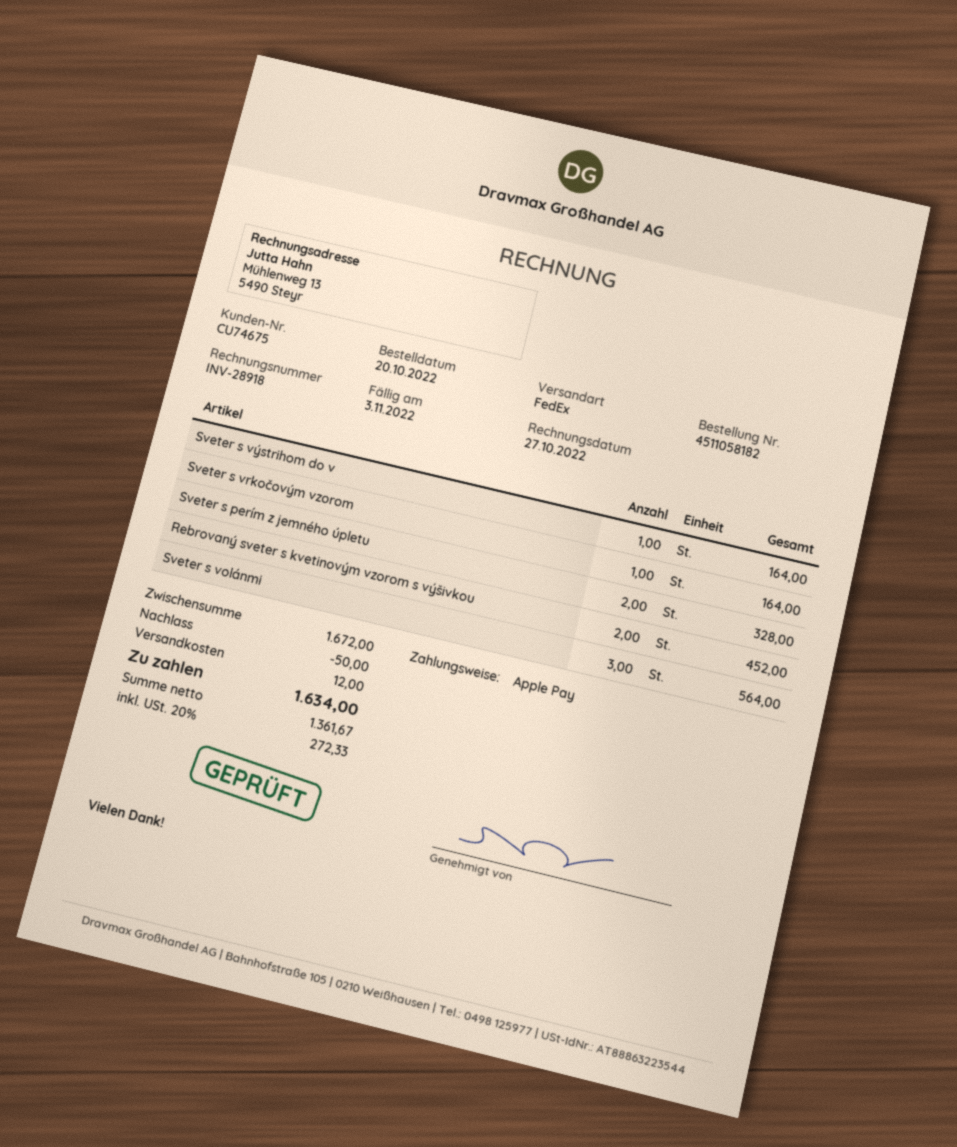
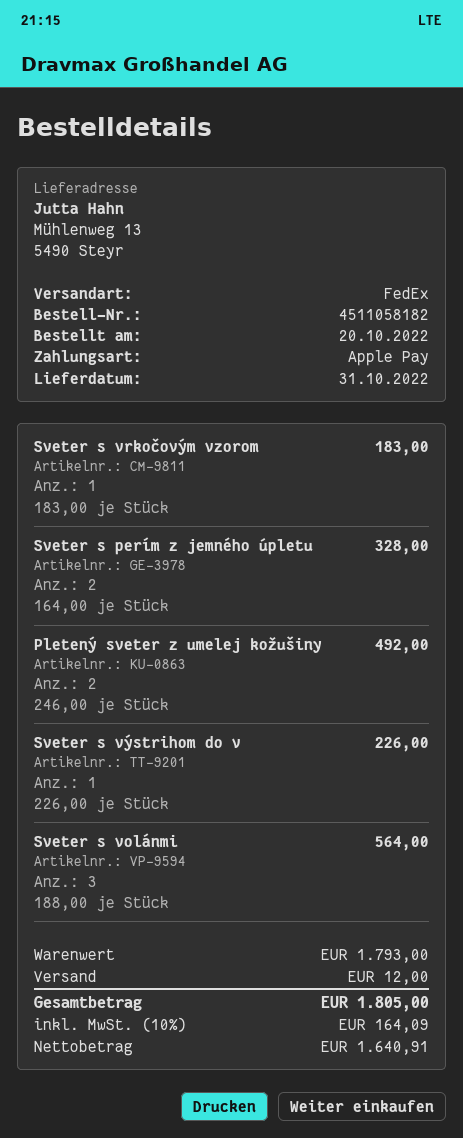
Sveter s výstrihom do v: 1 for 164.00 -> 1 for 226.00
Sveter s vrkočovým vzorom: 1 for 164.00 -> 1 for 183.00
Rebrovaný sveter s kvetinovým vzorom s výšivkou: 2 for 452.00 -> none
Pletený sveter z umelej kožušiny: none -> 2 for 492.00
subtotal: 1672.00 -> 1793.00
discount: 50.00 -> none
net: 1361.67 -> 1640.91
tax: 20% = 272.33 -> 10% = 164.09
total: 1634.00 -> 1805.00

